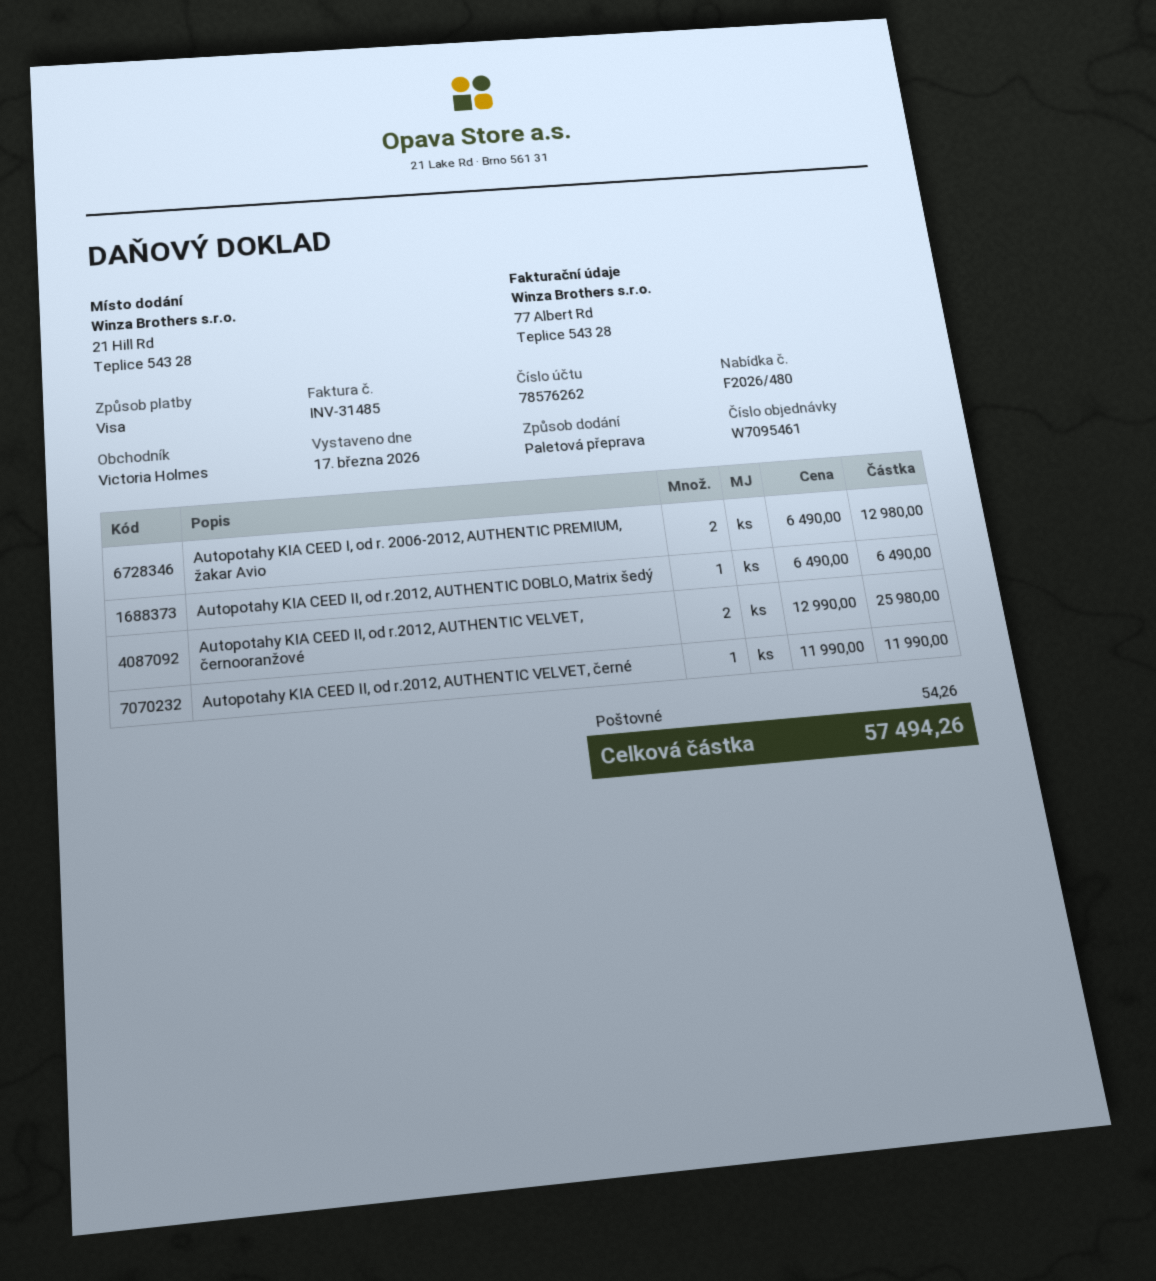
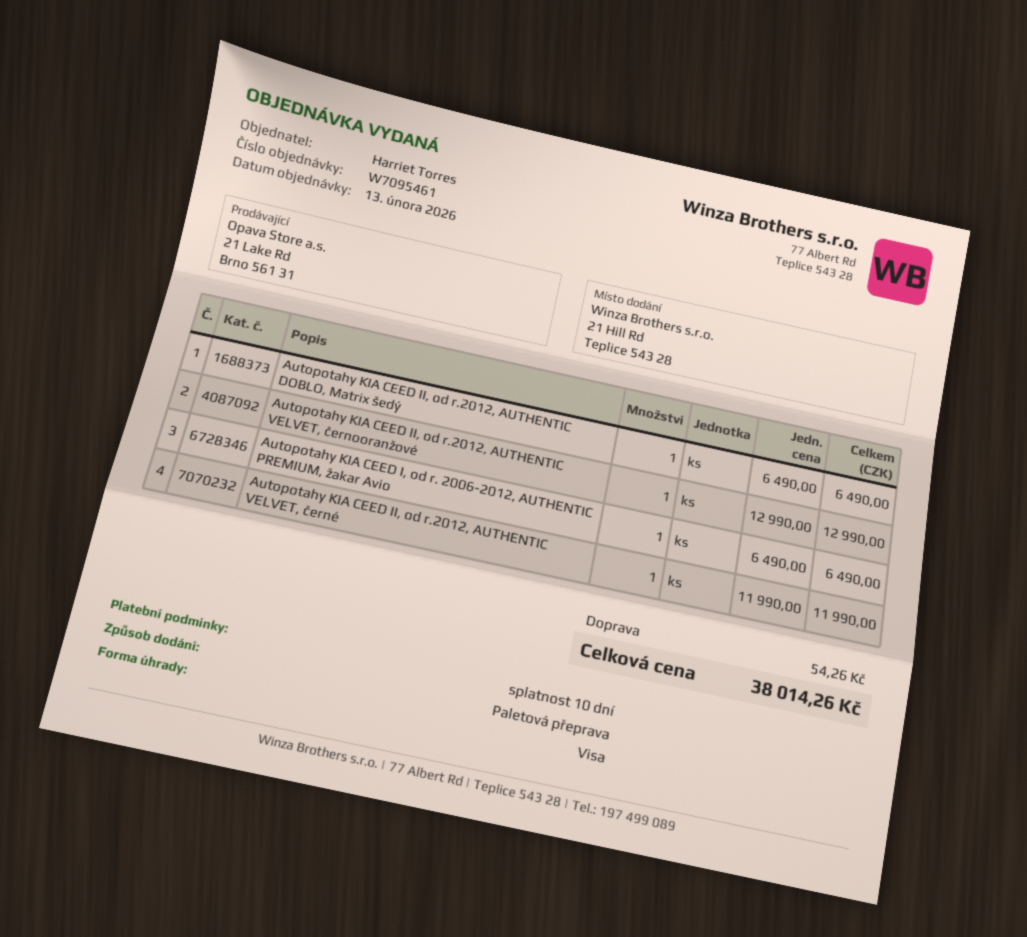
Autopotahy KIA CEED I, od r. 2006-2012, AUTHENTIC PREMIUM, žakar Avio: 2 x 6490.00 = 12980.00 -> 1 x 6490.00 = 6490.00
Autopotahy KIA CEED II, od r.2012, AUTHENTIC VELVET, černooranžové: 2 x 12990.00 = 25980.00 -> 1 x 12990.00 = 12990.00
total: 57494.26 -> 38014.26

